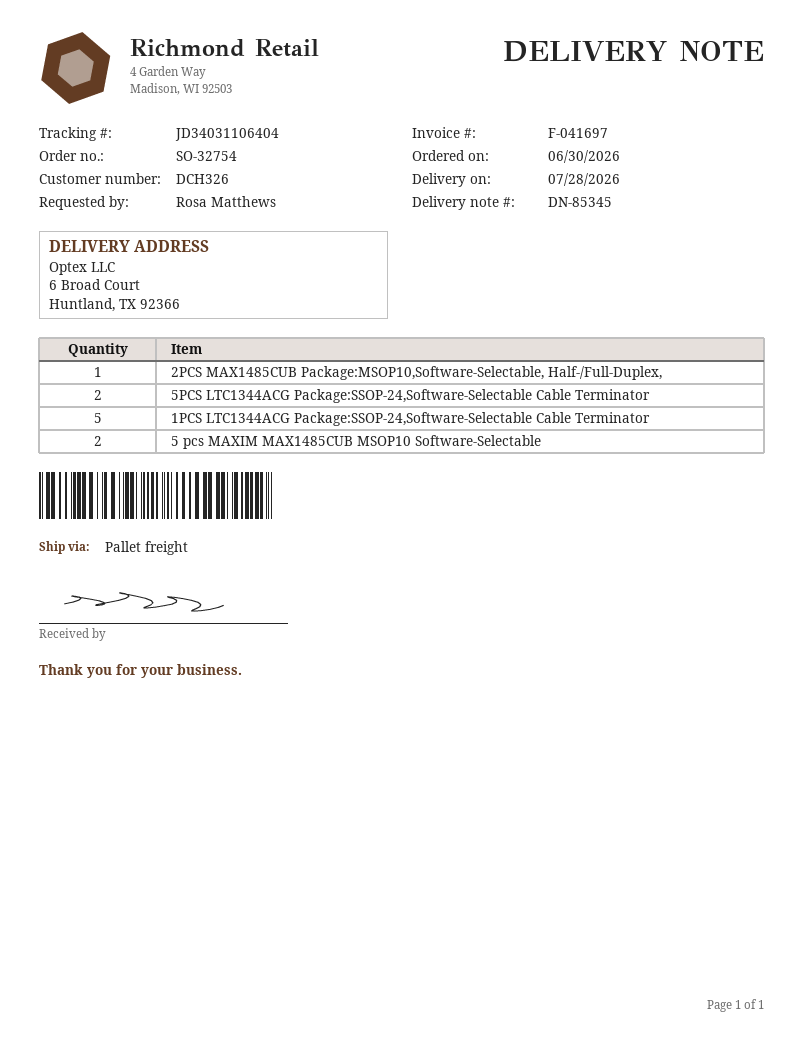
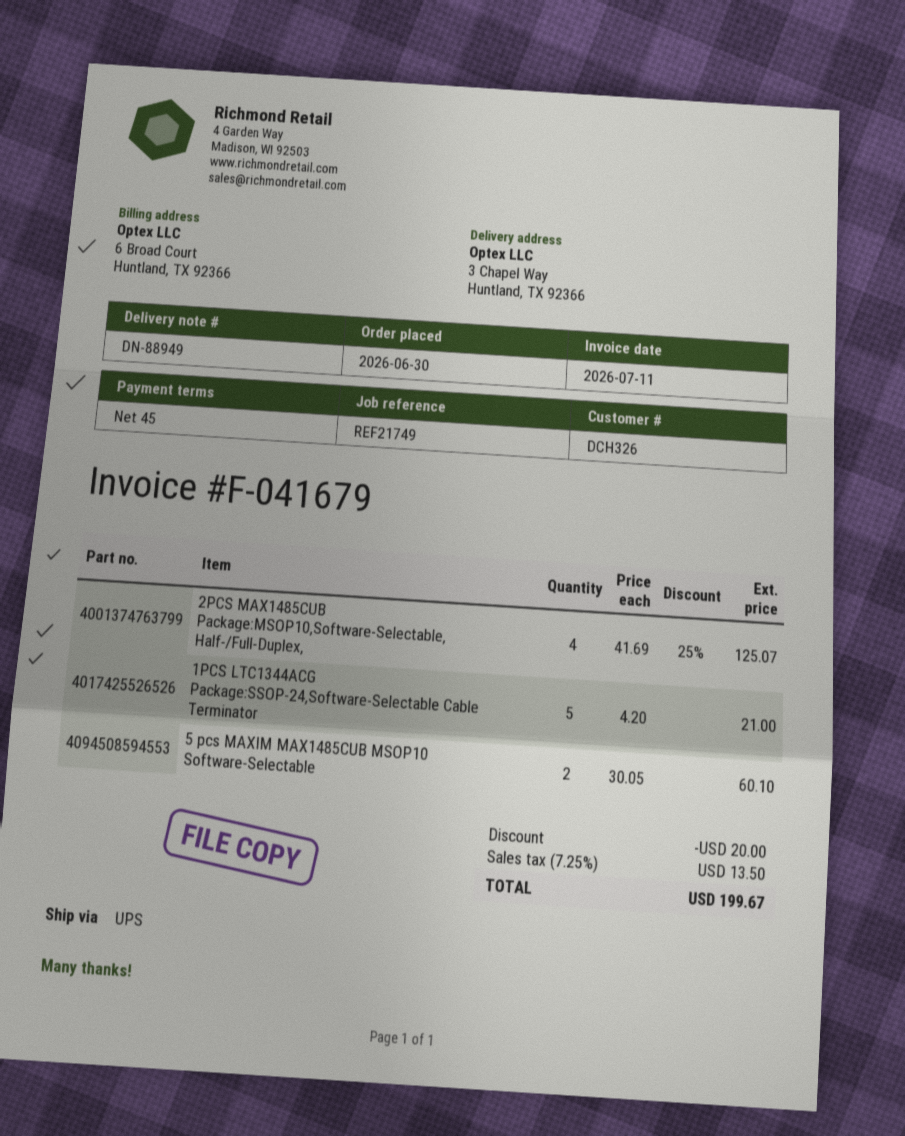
delivery note number: DN-85345 -> DN-88949
invoice number: F-041697 -> F-041679
shipping method: pallet freight -> UPS
ship to: 6 Broad Court, Huntland, TX 92366 -> 3 Chapel Way, Huntland, TX 92366
2PCS MAX1485CUB Package:MSOP10,Software-Selectable, Half-/Full-Duplex,: 1 -> 4
5PCS LTC1344ACG Package:SSOP-24,Software-Selectable Cable Terminator: 2 -> none

